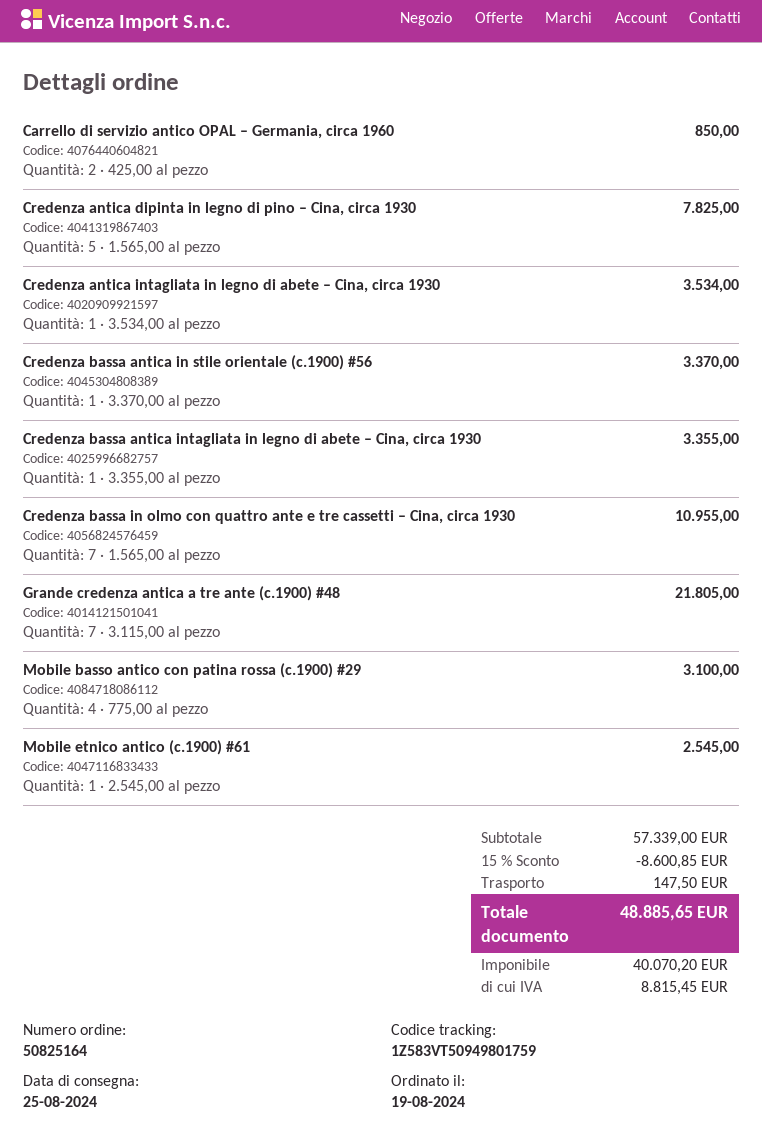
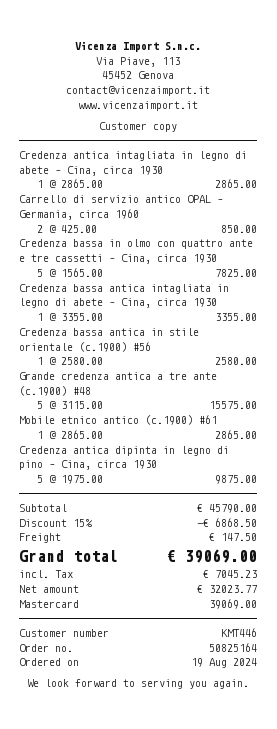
Credenza antica dipinta in legno di pino – Cina, circa 1930: 5 x 1565.00 = 7825.00 -> 5 x 1975.00 = 9875.00
Credenza antica intagliata in legno di abete – Cina, circa 1930: 1 x 3534.00 = 3534.00 -> 1 x 2865.00 = 2865.00
Credenza bassa antica in stile orientale (c.1900) #56: 1 x 3370.00 = 3370.00 -> 1 x 2580.00 = 2580.00
Credenza bassa in olmo con quattro ante e tre cassetti – Cina, circa 1930: 7 x 1565.00 = 10955.00 -> 5 x 1565.00 = 7825.00
Grande credenza antica a tre ante (c.1900) #48: 7 x 3115.00 = 21805.00 -> 5 x 3115.00 = 15575.00
Mobile basso antico con patina rossa (c.1900) #29: 4 x 775.00 = 3100.00 -> none
Mobile etnico antico (c.1900) #61: 1 x 2545.00 = 2545.00 -> 1 x 2865.00 = 2865.00
subtotal: 57339.00 -> 45790.00
discount: 15% = 8600.85 -> 15% = 6868.50
net: 40070.20 -> 32023.77
tax: 8815.45 -> 7045.23
total: 48885.65 -> 39069.00

